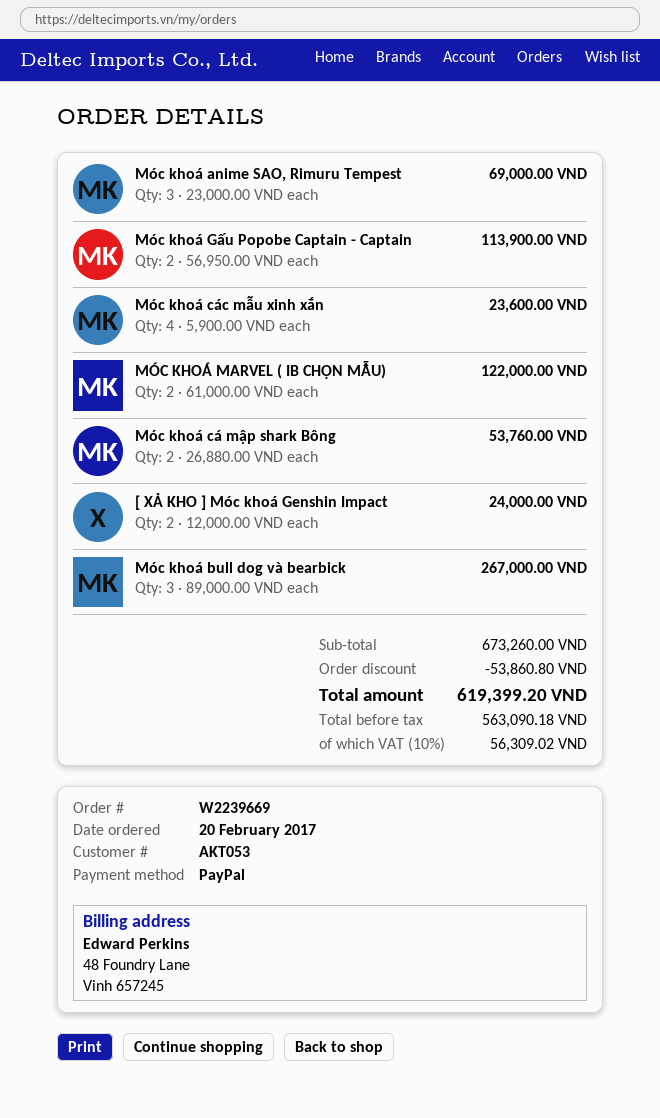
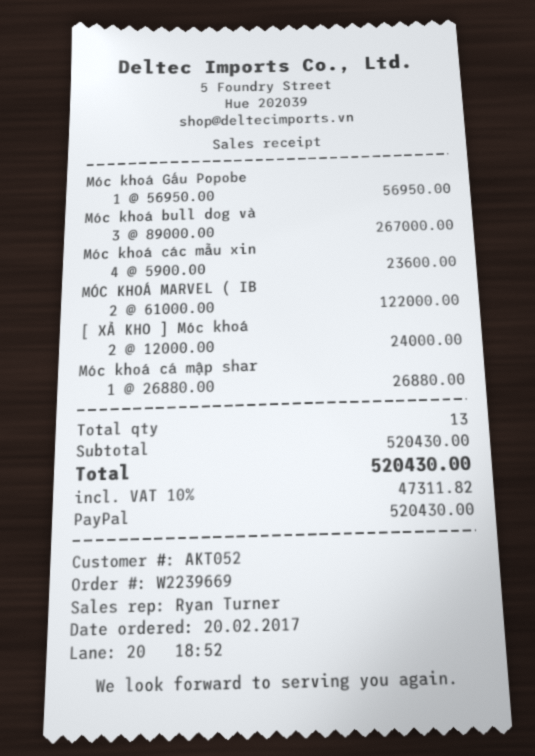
customer number: AKT053 -> AKT052
Móc khoá anime SAO, Rimuru Tempest: 3 x 23000.00 = 69000.00 -> none
Móc khoá Gấu Popobe Captain - Captain: 2 x 56950.00 = 113900.00 -> 1 x 56950.00 = 56950.00
Móc khoá cá mập shark Bông: 2 x 26880.00 = 53760.00 -> 1 x 26880.00 = 26880.00
subtotal: 673260.00 -> 520430.00
discount: 53860.80 -> none
tax: 10% = 56309.02 -> 10% = 47311.82
total: 619399.20 -> 520430.00

